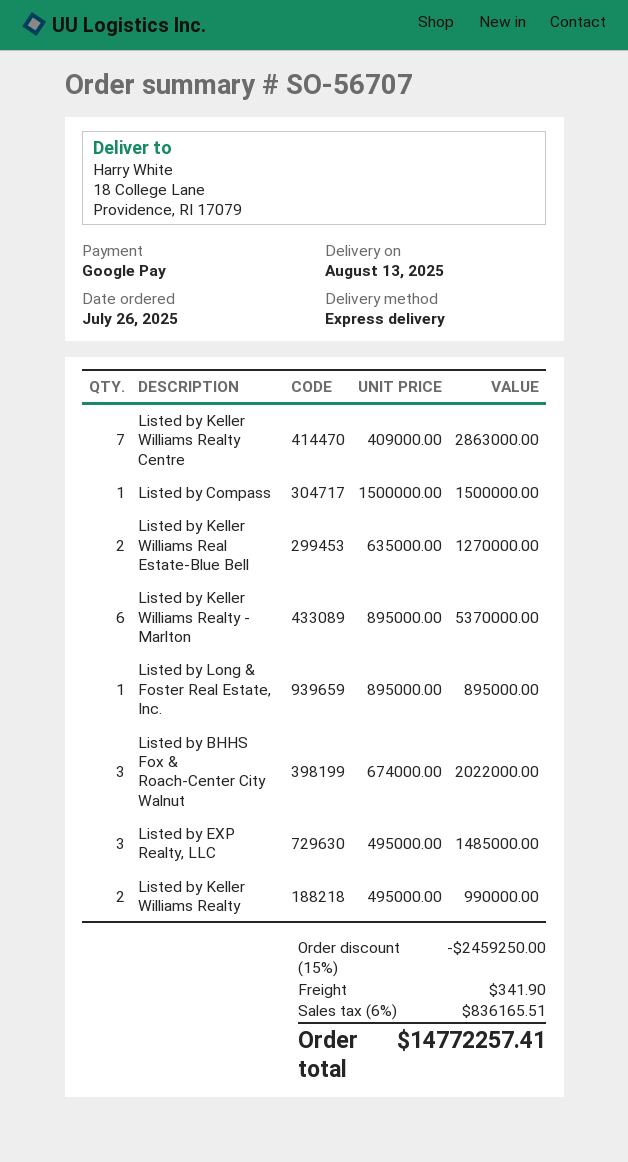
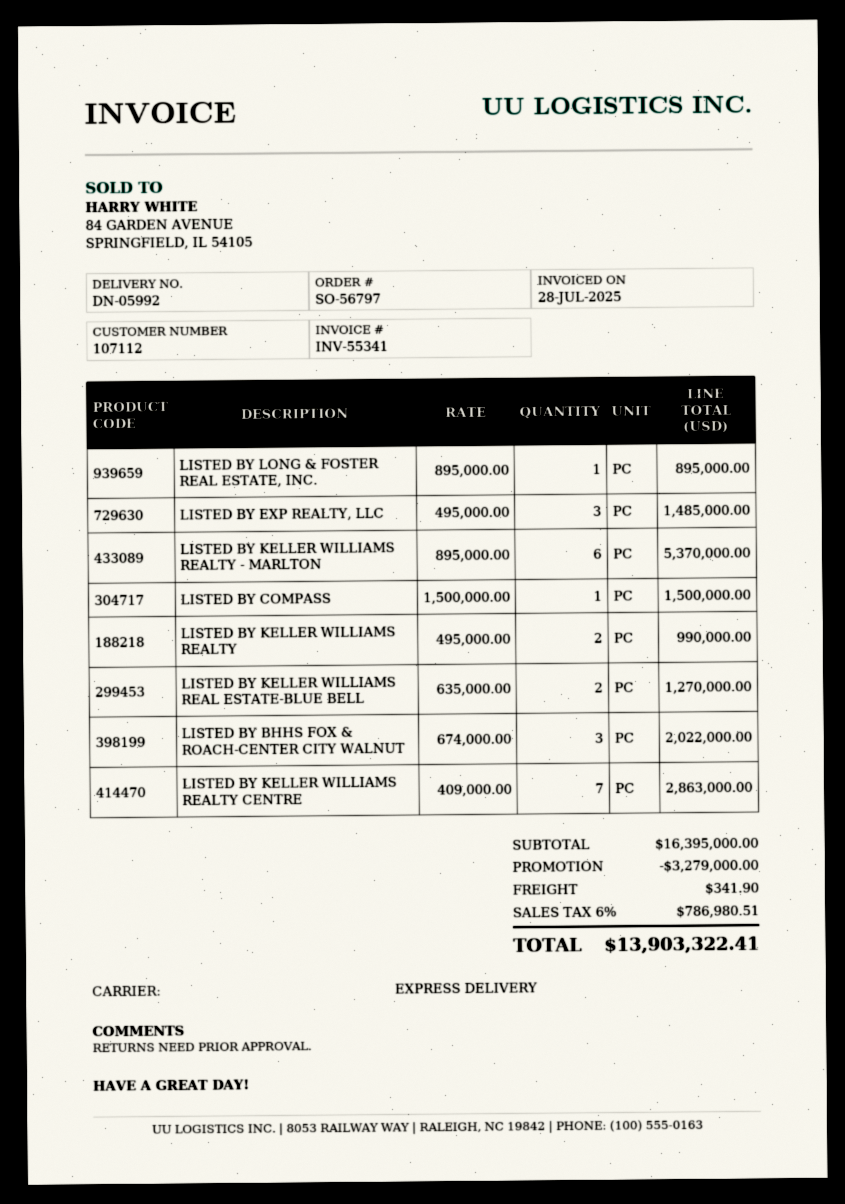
order number: SO-56707 -> SO-56797
discount: 2459250.00 -> 3279000.00
tax: 6% = 836165.51 -> 6% = 786980.51
total: 14772257.41 -> 13903322.41

